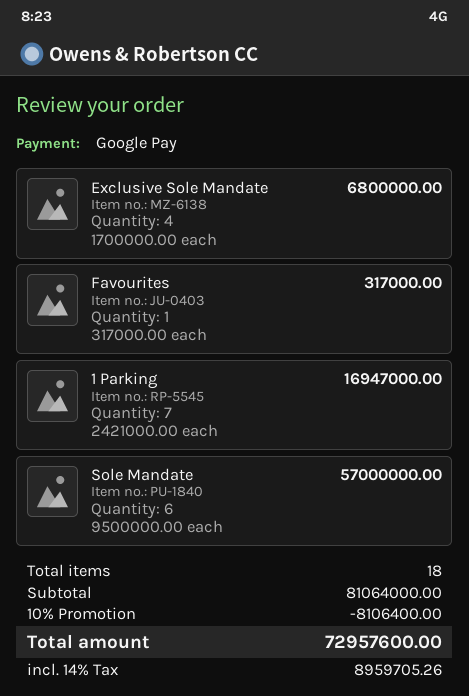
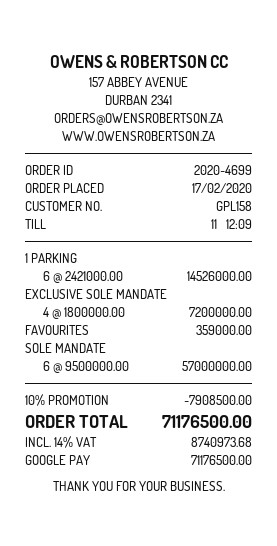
Exclusive Sole Mandate: 4 x 1700000.00 = 6800000.00 -> 4 x 1800000.00 = 7200000.00
Favourites: 1 x 317000.00 = 317000.00 -> 1 x 359000.00 = 359000.00
1 Parking: 7 x 2421000.00 = 16947000.00 -> 6 x 2421000.00 = 14526000.00
discount: 10% = 8106400.00 -> 10% = 7908500.00
tax: 14% = 8959705.26 -> 14% = 8740973.68
total: 72957600.00 -> 71176500.00

